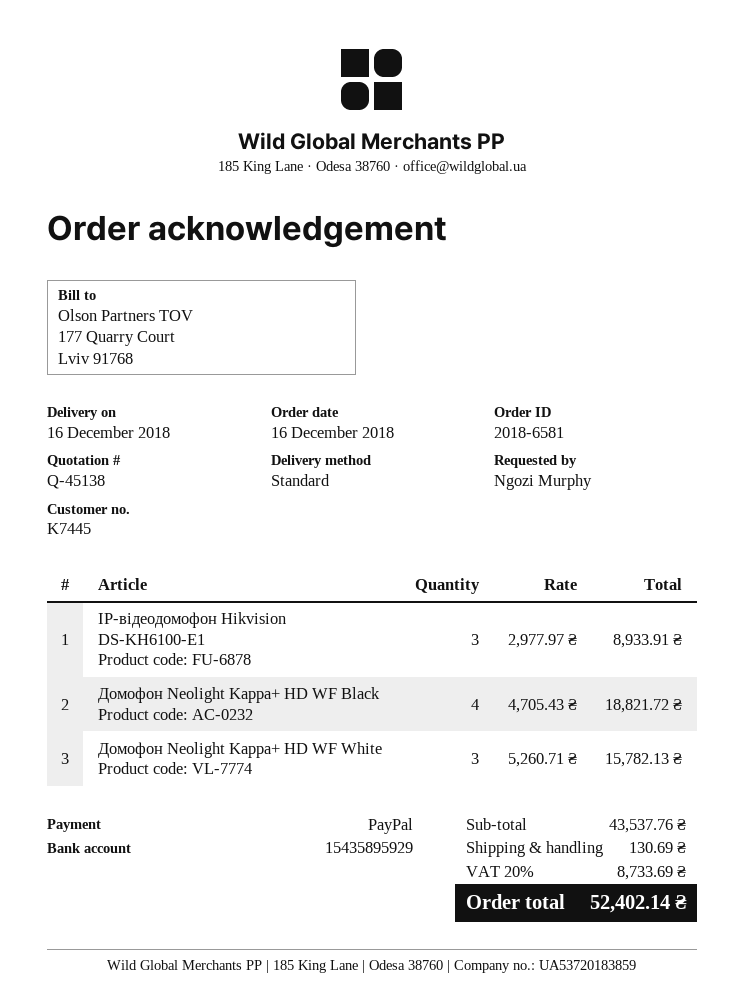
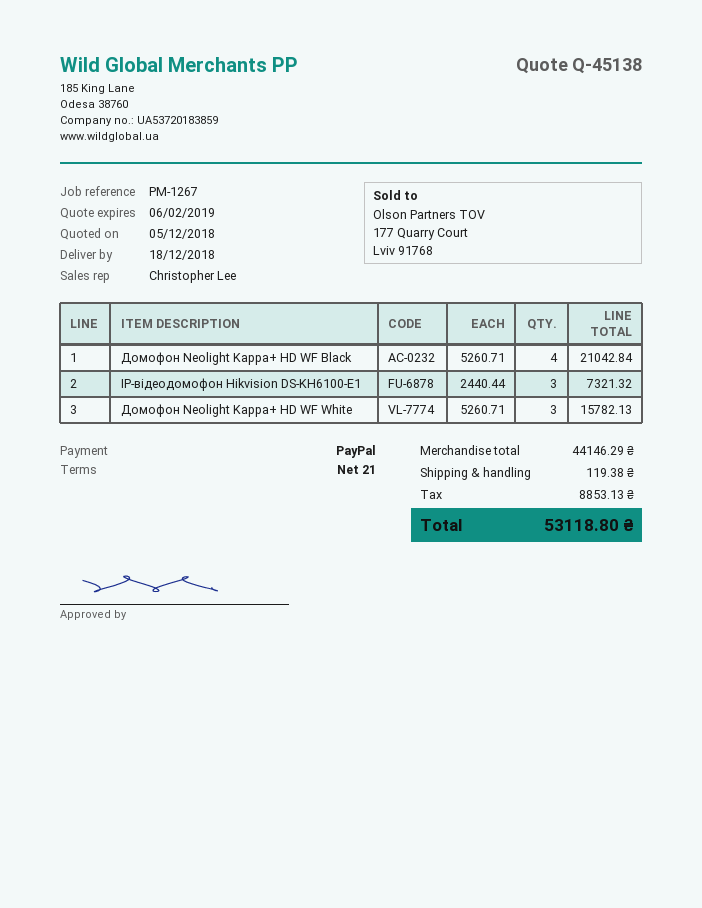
delivery date: 2018-12-16 -> 2018-12-18
IP-відеодомофон Hikvision DS-KH6100-E1: 3 x 2977.97 = 8933.91 -> 3 x 2440.44 = 7321.32
Домофон Neolight Kappa+ HD WF Black: 4 x 4705.43 = 18821.72 -> 4 x 5260.71 = 21042.84
subtotal: 43537.76 -> 44146.29
shipping: 130.69 -> 119.38
tax: 8733.69 -> 8853.13
total: 52402.14 -> 53118.80

